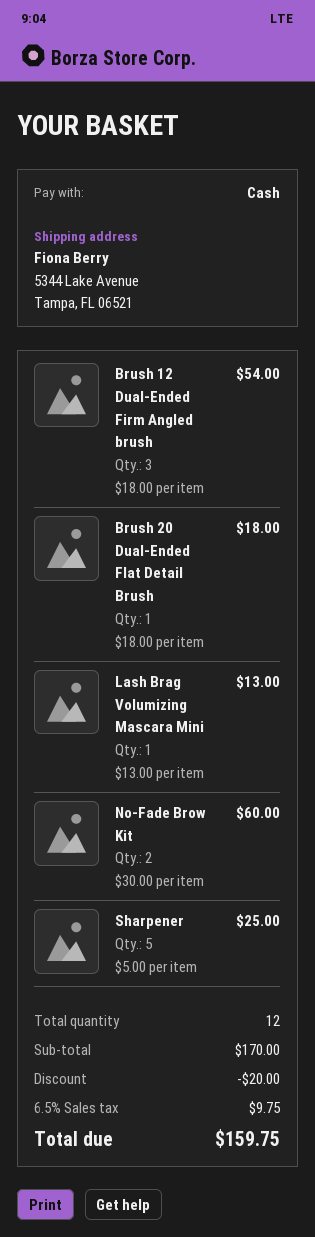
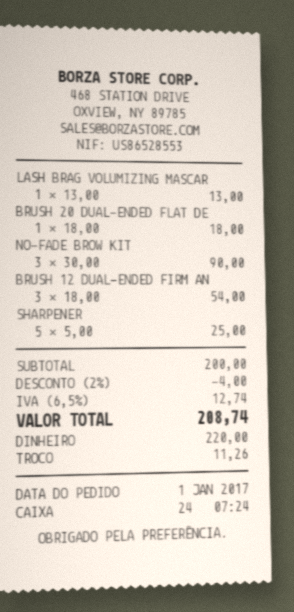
No-Fade Brow Kit: 2 x 30.00 = 60.00 -> 3 x 30.00 = 90.00
subtotal: 170.00 -> 200.00
discount: 20.00 -> 4.00
tax: 6.5% = 9.75 -> 6.5% = 12.74
total: 159.75 -> 208.74

